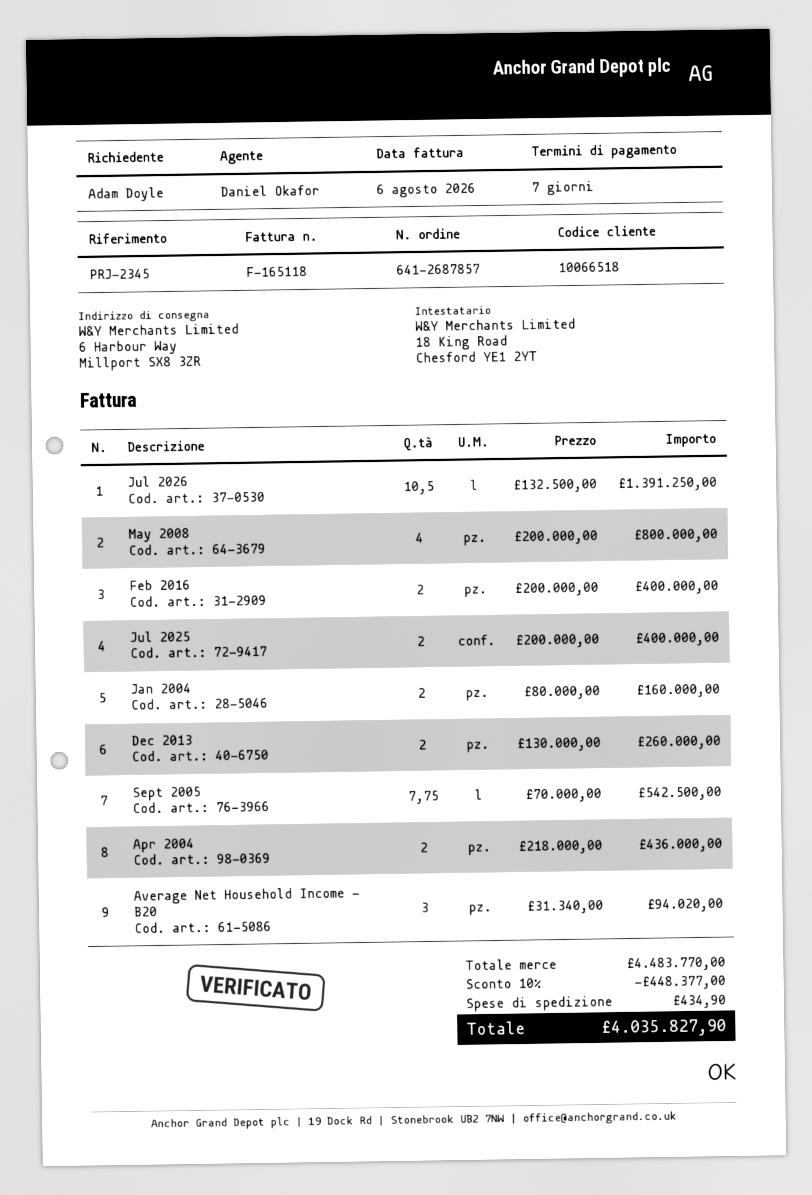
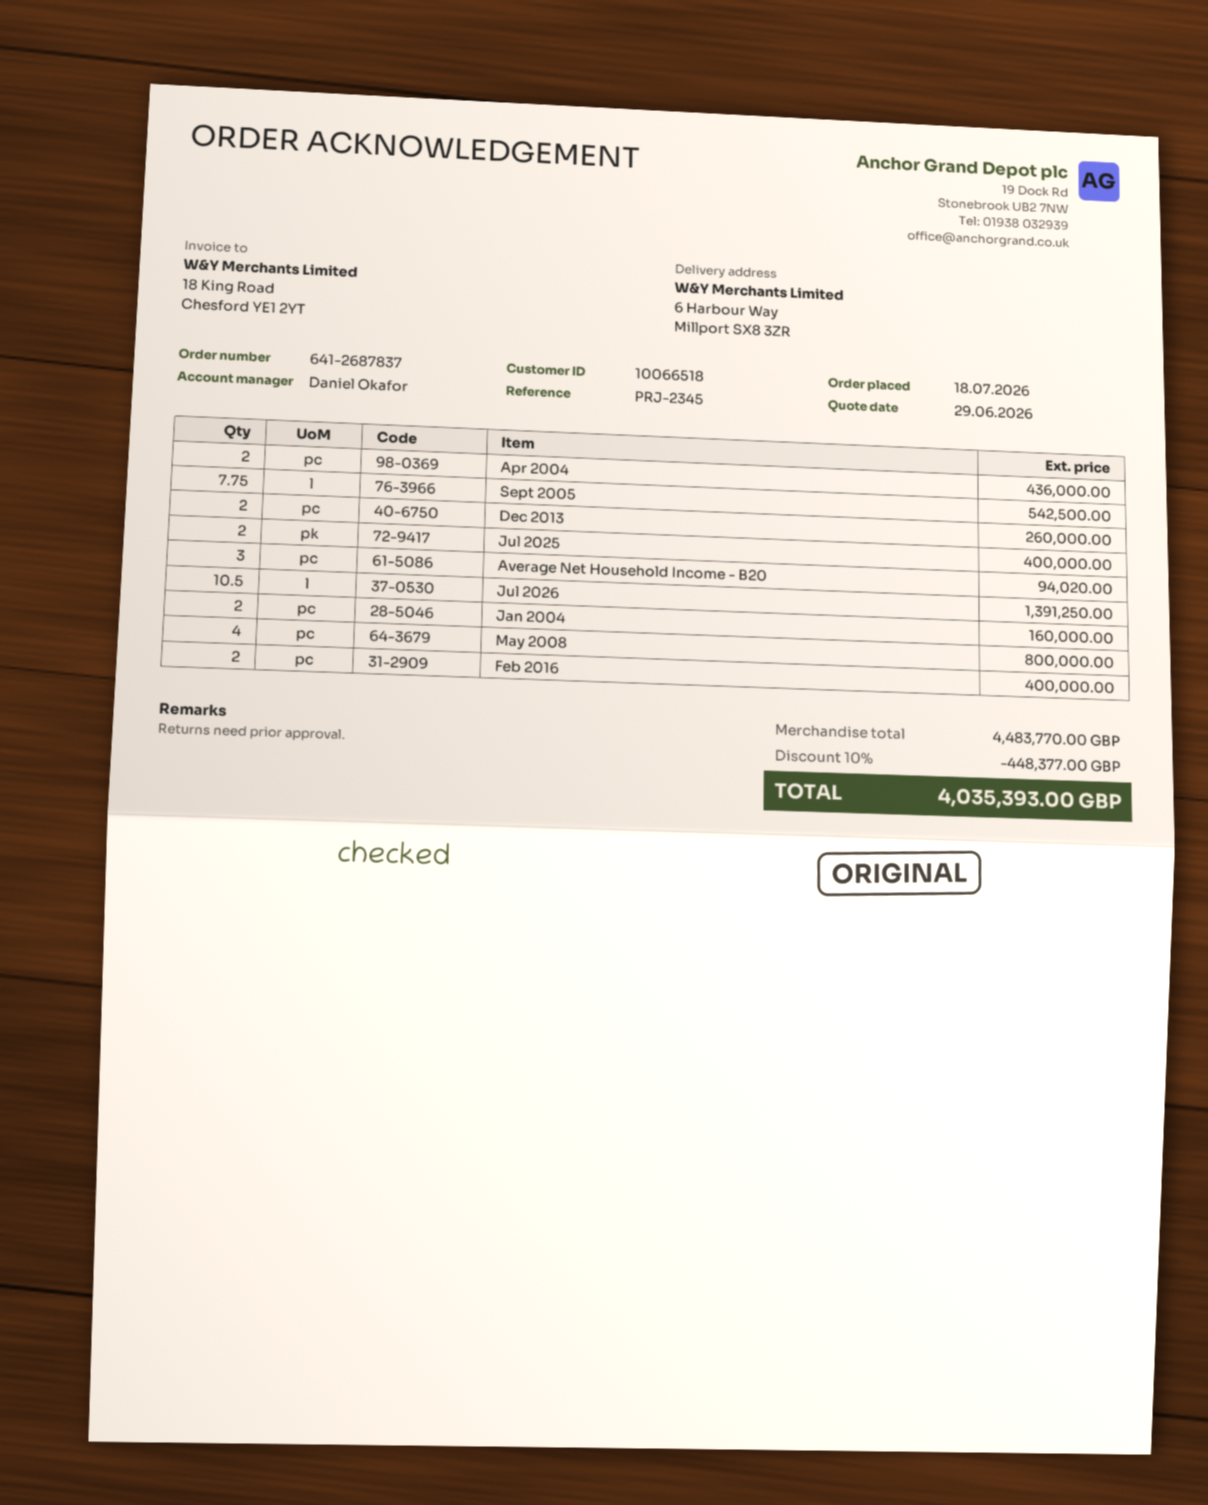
order number: 641-2687857 -> 641-2687837
shipping: 434.90 -> none
total: 4035827.90 -> 4035393.00

